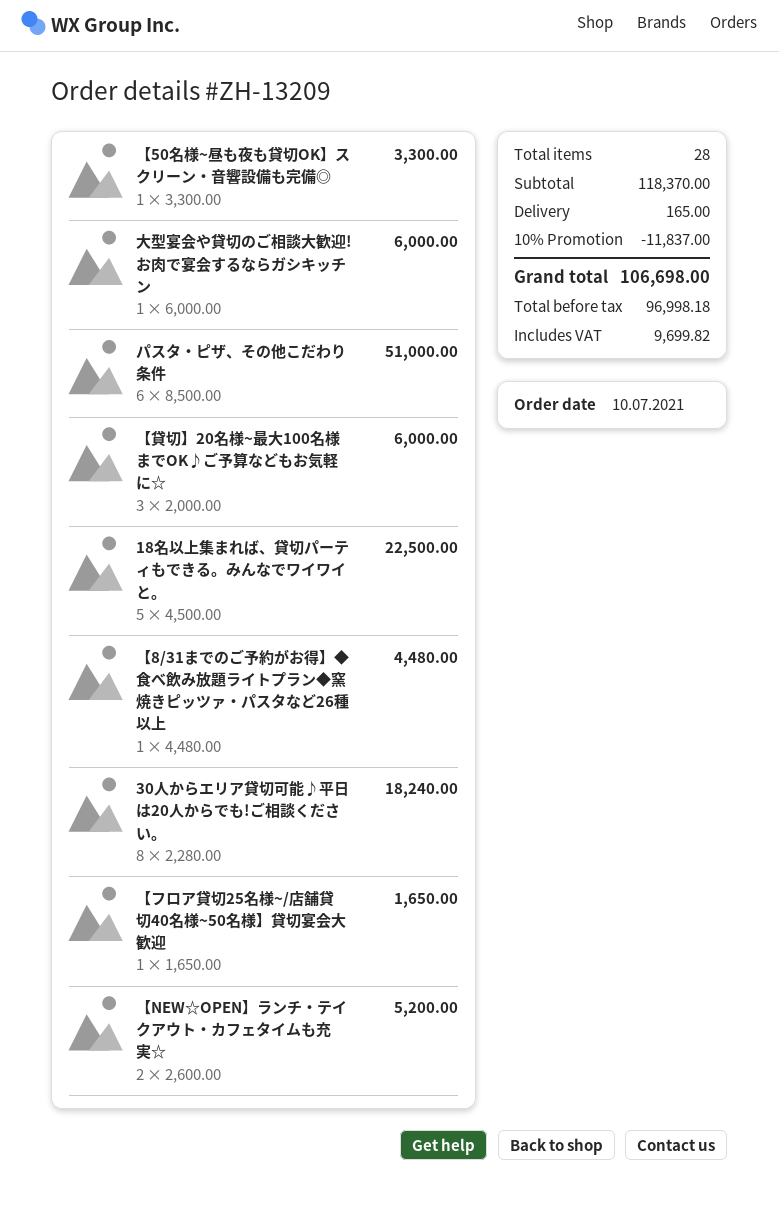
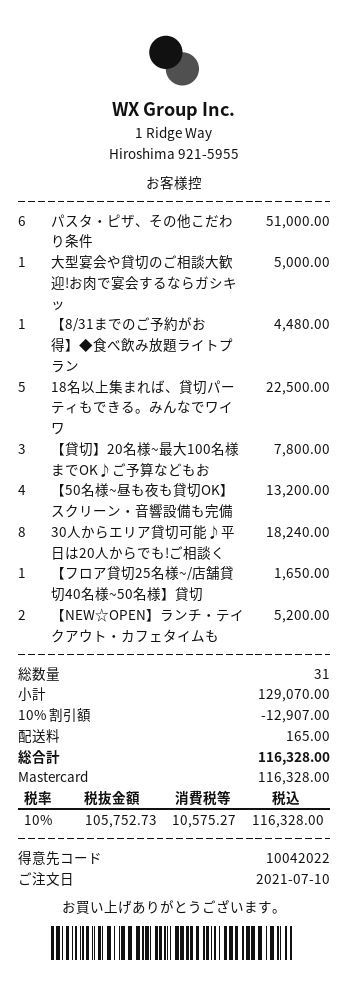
【50名様~昼も夜も貸切OK】スクリーン・音響設備も完備◎: 1 for 3300.00 -> 4 for 13200.00
大型宴会や貸切のご相談大歓迎!お肉で宴会するならガシキッチン: 1 for 6000.00 -> 1 for 5000.00
【貸切】20名様~最大100名様までOK♪ご予算などもお気軽に☆: 3 for 6000.00 -> 3 for 7800.00
total quantity: 28 -> 31
subtotal: 118370.00 -> 129070.00
discount: 10% = 11837.00 -> 10% = 12907.00
net: 96998.18 -> 105752.73
tax: 9699.82 -> 10575.27
total: 106698.00 -> 116328.00

